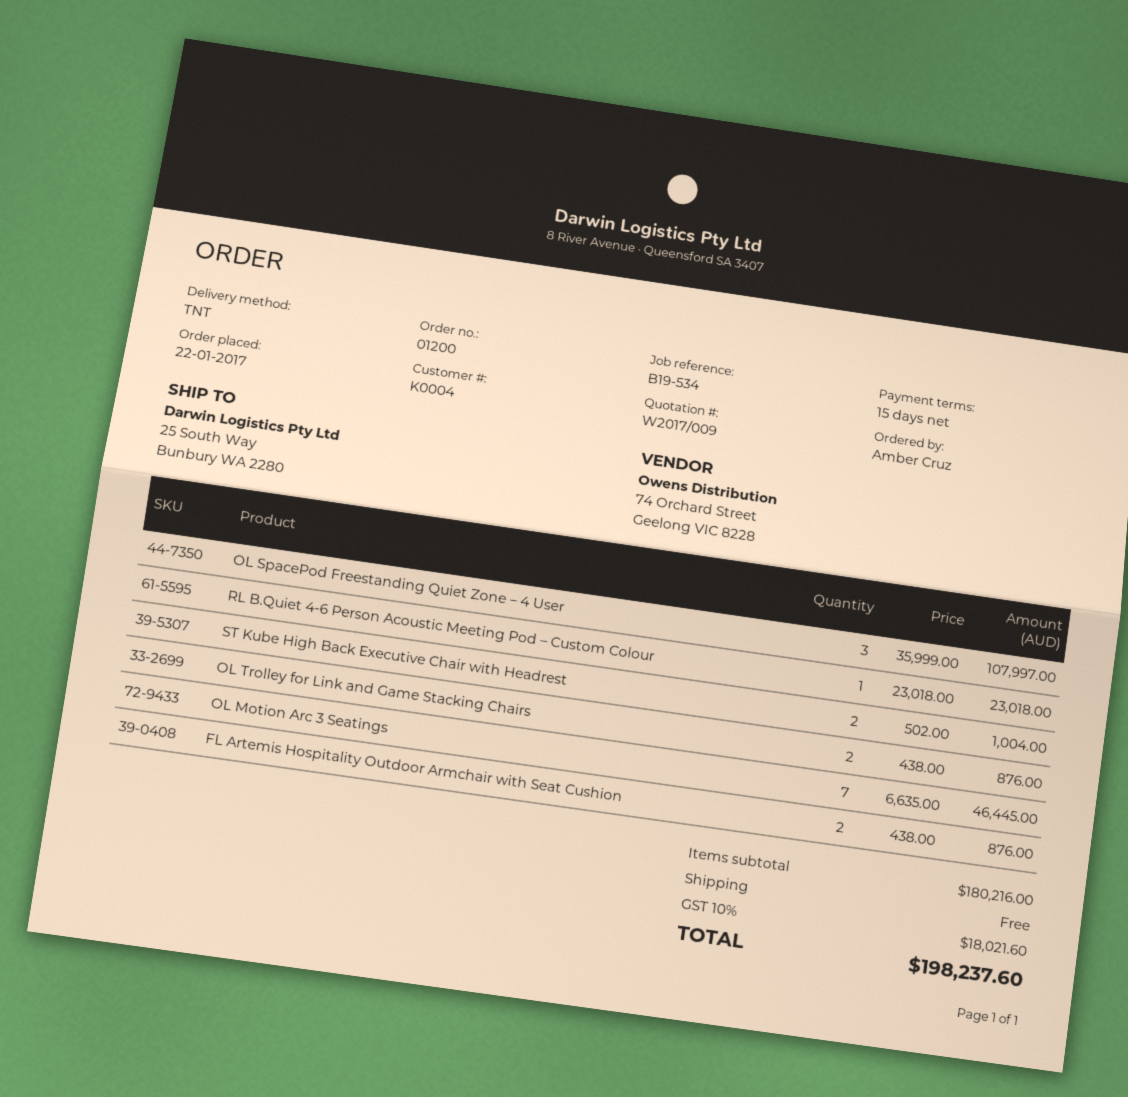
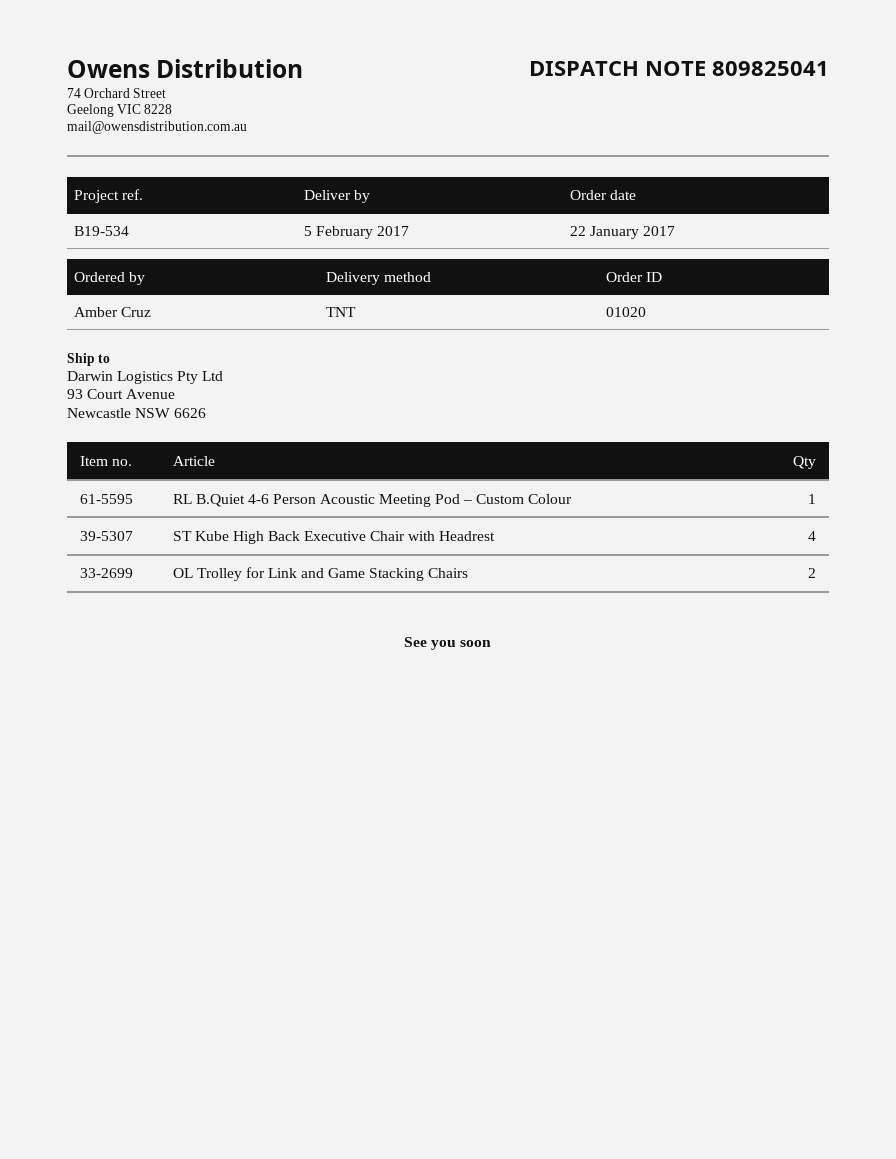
order number: 01200 -> 01020
ship to: 25 South Way, Bunbury WA 2280 -> 93 Court Avenue, Newcastle NSW 6626
OL SpacePod Freestanding Quiet Zone – 4 User: 3 -> none
ST Kube High Back Executive Chair with Headrest: 2 -> 4
OL Motion Arc 3 Seatings: 7 -> none
FL Artemis Hospitality Outdoor Armchair with Seat Cushion: 2 -> none

